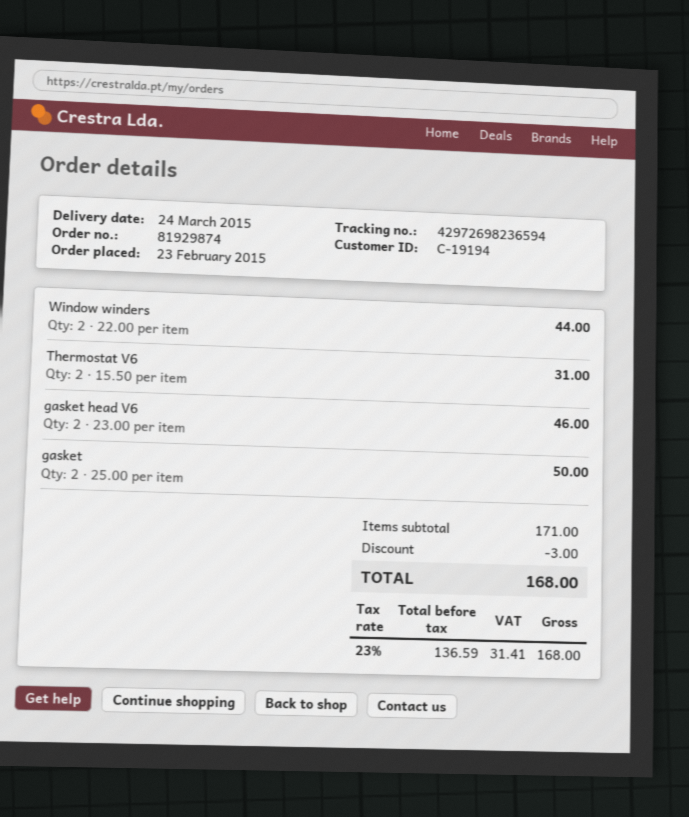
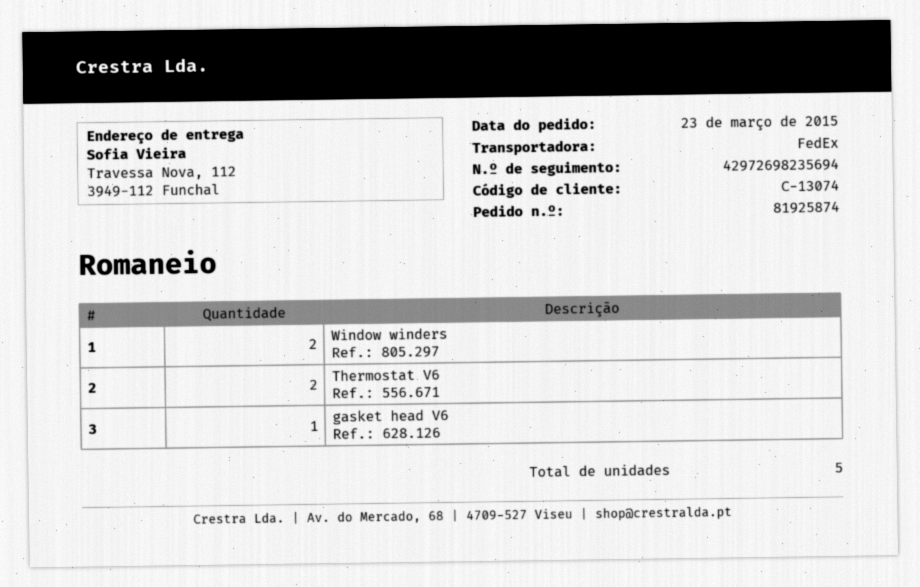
order number: 81929874 -> 81925874
order date: 2015-02-23 -> 2015-03-23
customer number: C-19194 -> C-13074
tracking number: 42972698236594 -> 42972698235694
gasket head V6: 2 -> 1
gasket: 2 -> none

